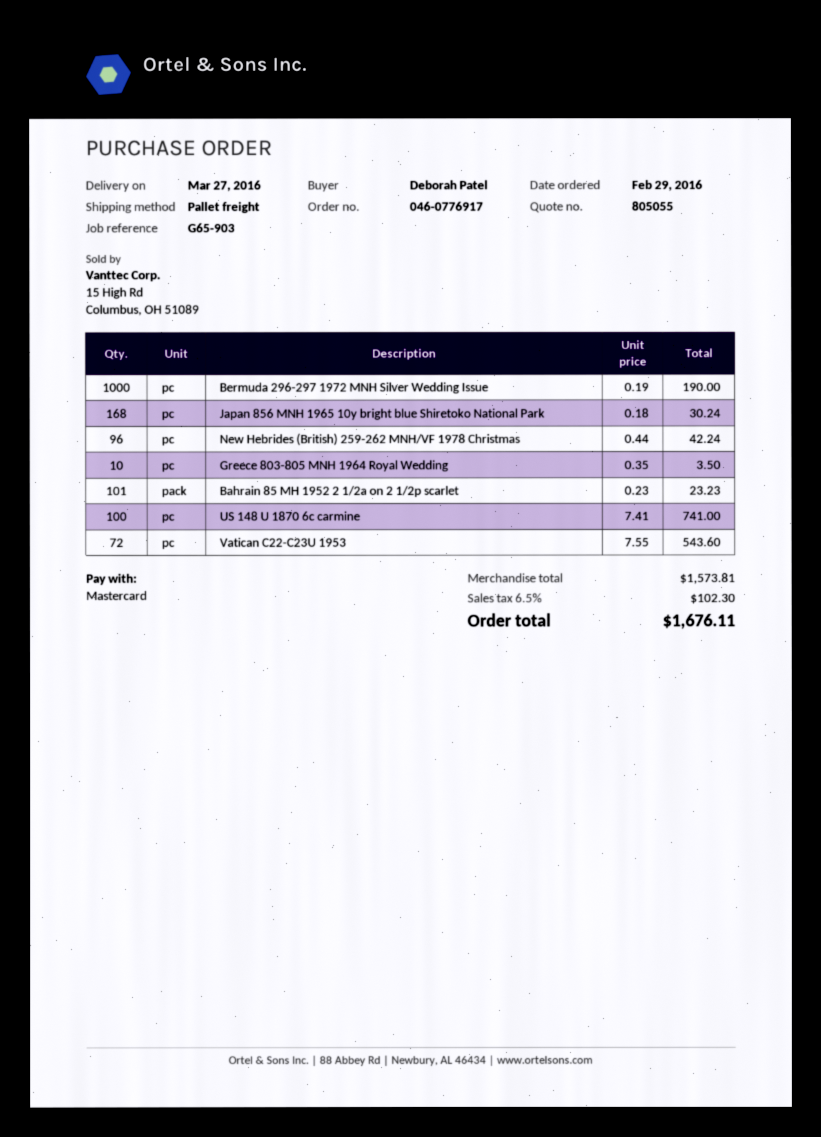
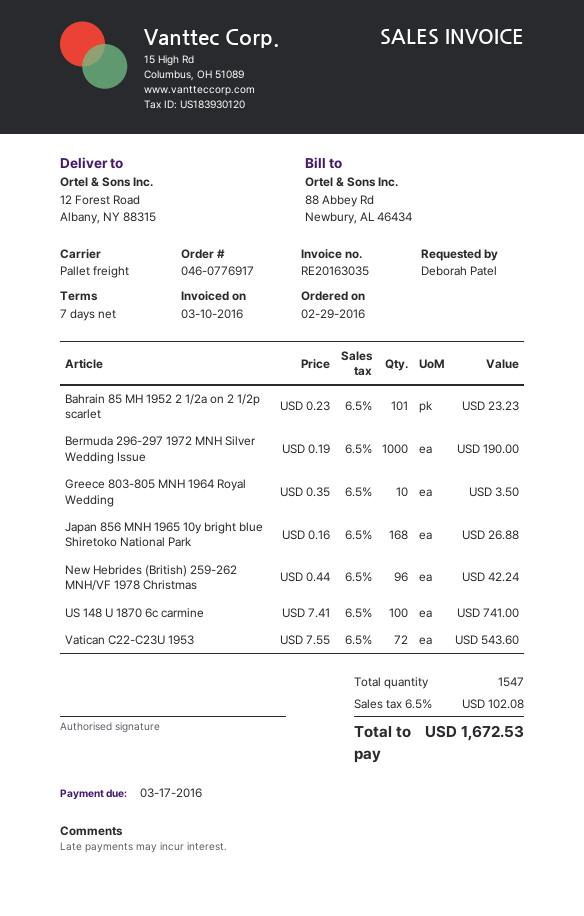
Japan 856 MNH 1965 10y bright blue Shiretoko National Park: 168 x 0.18 = 30.24 -> 168 x 0.16 = 26.88
tax: 6.5% = 102.30 -> 6.5% = 102.08
total: 1676.11 -> 1672.53

